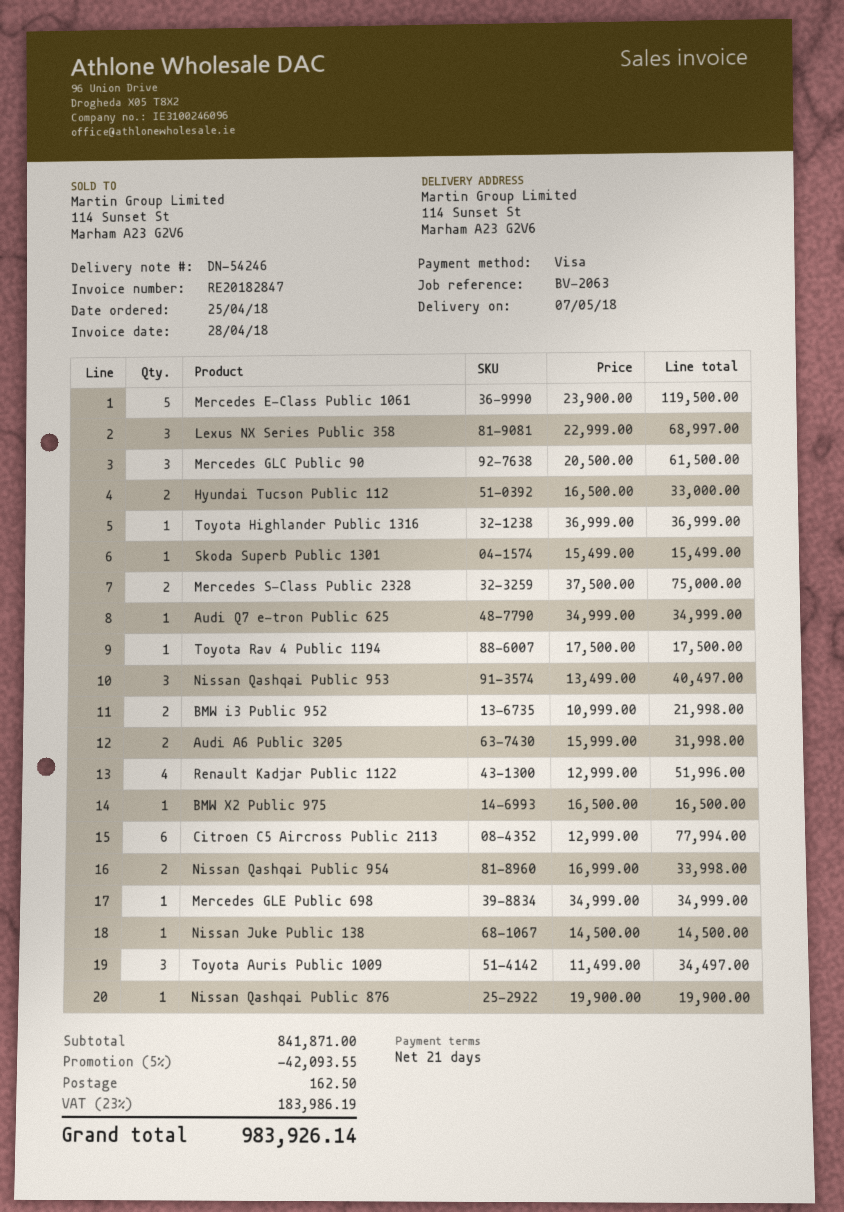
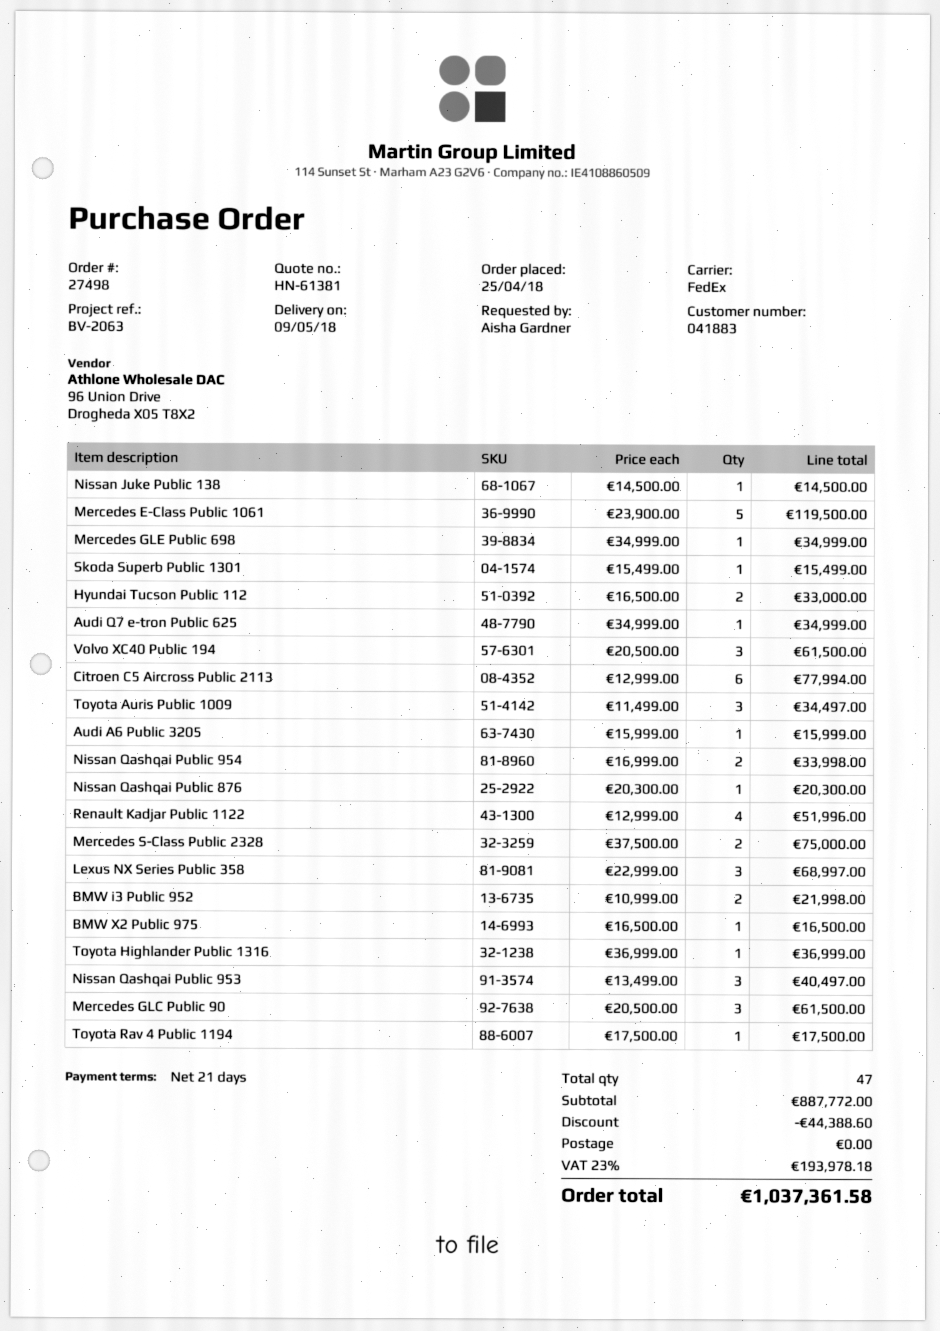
delivery date: 2018-05-07 -> 2018-05-09
Audi A6 Public 3205: 2 x 15999.00 = 31998.00 -> 1 x 15999.00 = 15999.00
Nissan Qashqai Public 876: 1 x 19900.00 = 19900.00 -> 1 x 20300.00 = 20300.00
Volvo XC40 Public 194: none -> 3 x 20500.00 = 61500.00
subtotal: 841871.00 -> 887772.00
discount: 42093.55 -> 44388.60
shipping: 162.50 -> 0.00
tax: 23% = 183986.19 -> 23% = 193978.18
total: 983926.14 -> 1037361.58

